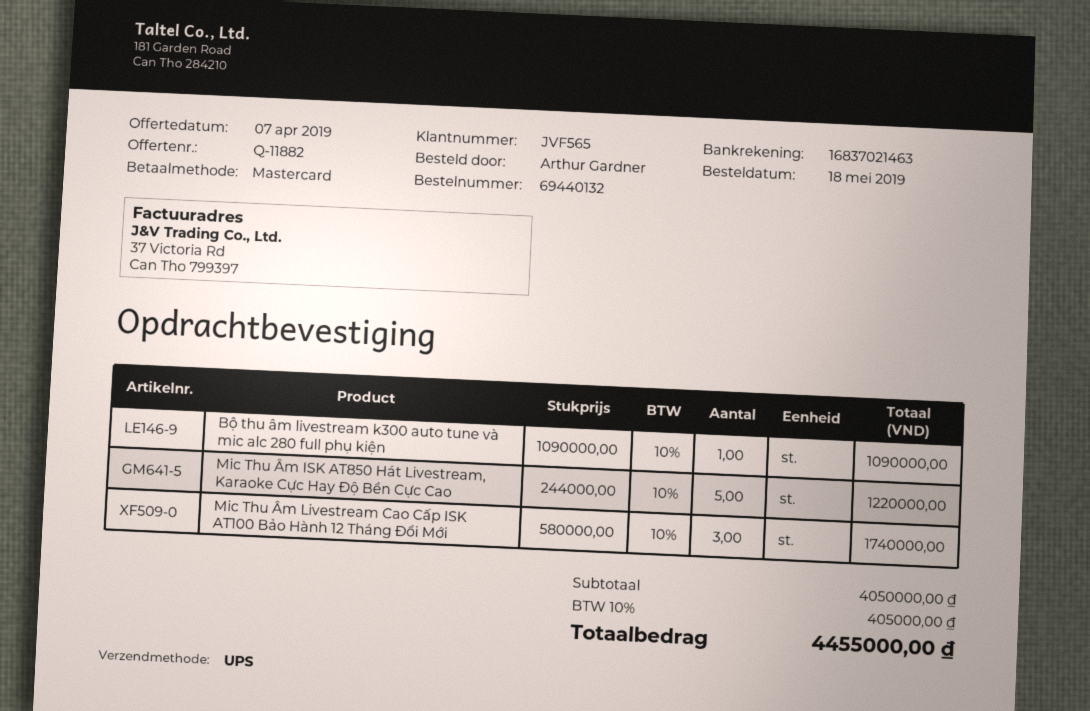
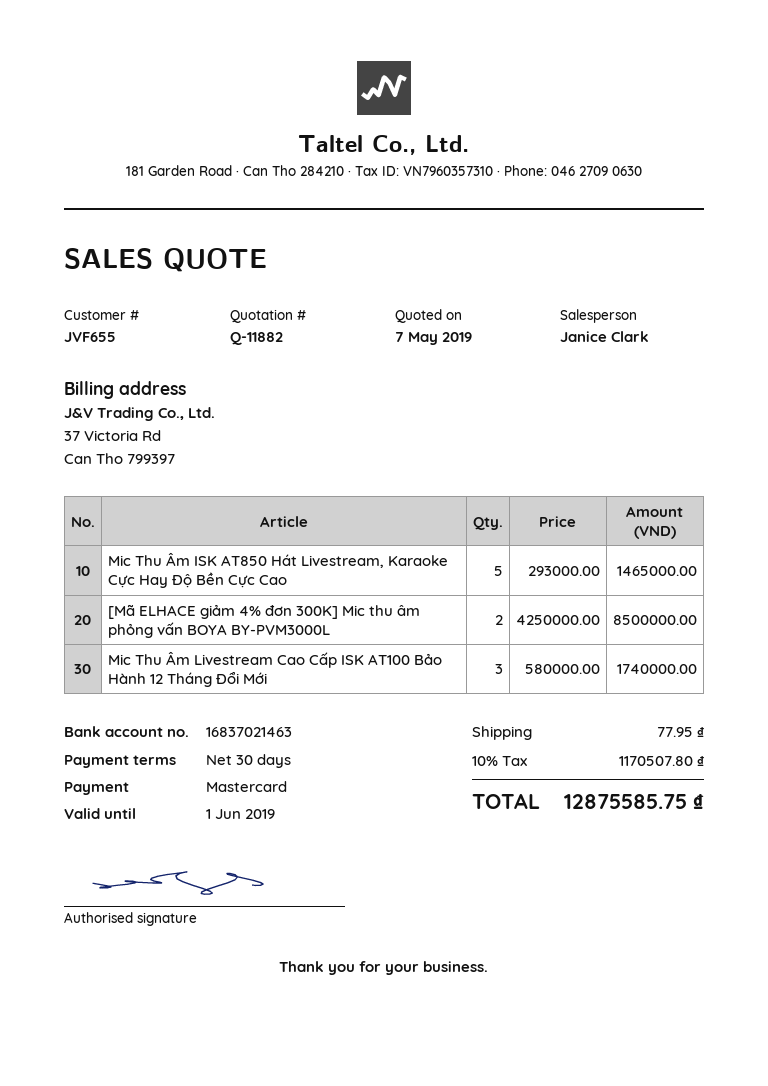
quote date: 2019-04-07 -> 2019-05-07
customer number: JVF565 -> JVF655
Bộ thu âm livestream k300 auto tune và mic alc 280 full phụ kiện: 1 x 1090000.00 = 1090000.00 -> none
Mic Thu Âm ISK AT850 Hát Livestream, Karaoke Cực Hay Độ Bền Cực Cao: 5 x 244000.00 = 1220000.00 -> 5 x 293000.00 = 1465000.00
[Mã ELHACE giảm 4% đơn 300K] Mic thu âm phỏng vấn BOYA BY-PVM3000L: none -> 2 x 4250000.00 = 8500000.00
shipping: none -> 77.95
tax: 10% = 405000.00 -> 10% = 1170507.80
total: 4455000.00 -> 12875585.75

